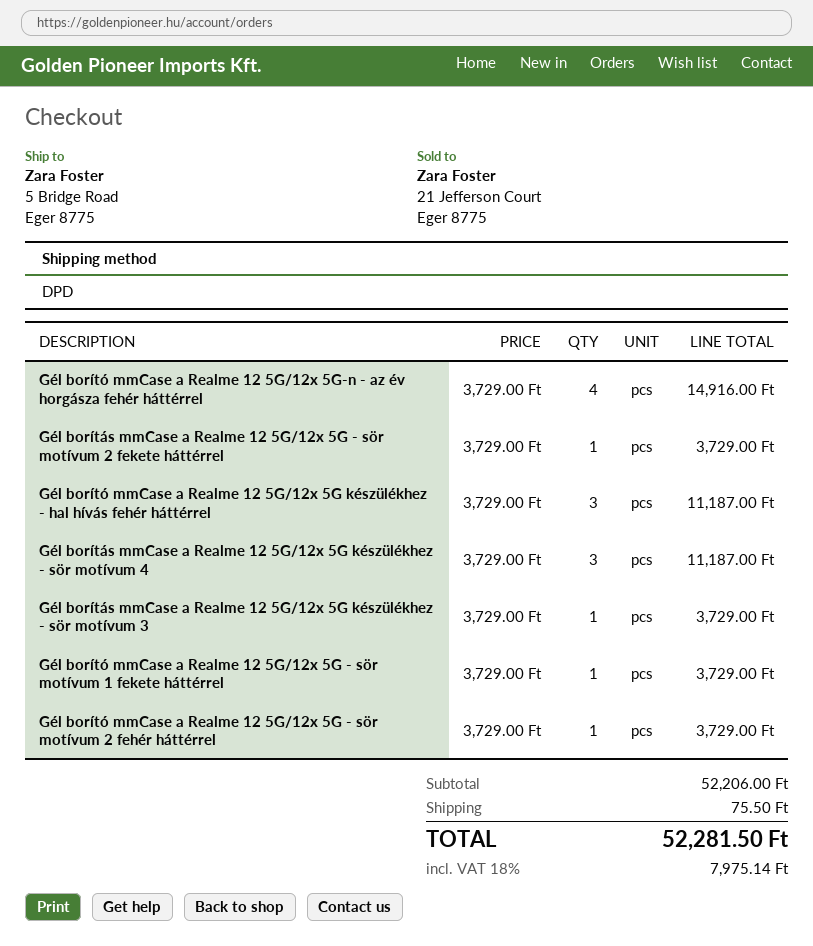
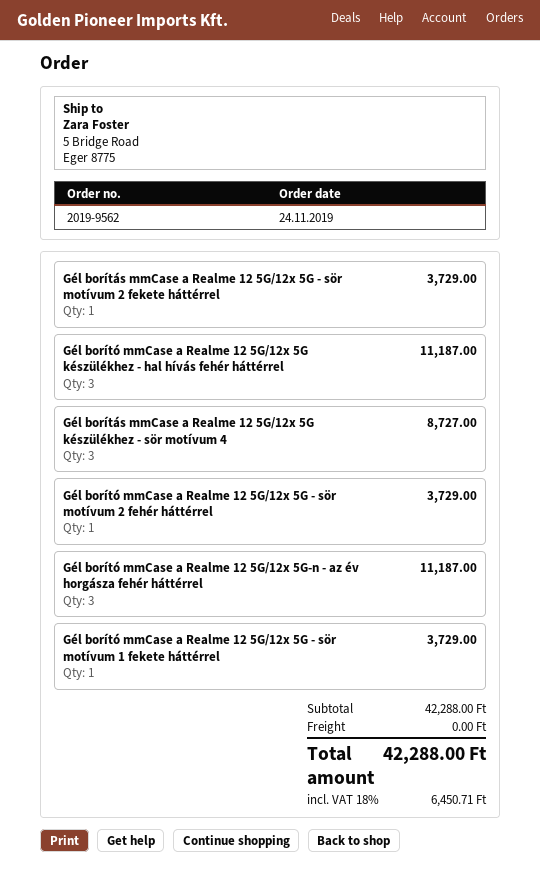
Gél borító mmCase a Realme 12 5G/12x 5G-n - az év horgásza fehér háttérrel: 4 for 14916.00 -> 3 for 11187.00
Gél borítás mmCase a Realme 12 5G/12x 5G készülékhez - sör motívum 4: 3 for 11187.00 -> 3 for 8727.00
Gél borítás mmCase a Realme 12 5G/12x 5G készülékhez - sör motívum 3: 1 for 3729.00 -> none
subtotal: 52206.00 -> 42288.00
shipping: 75.50 -> 0.00
tax: 18% = 7975.14 -> 18% = 6450.71
total: 52281.50 -> 42288.00

